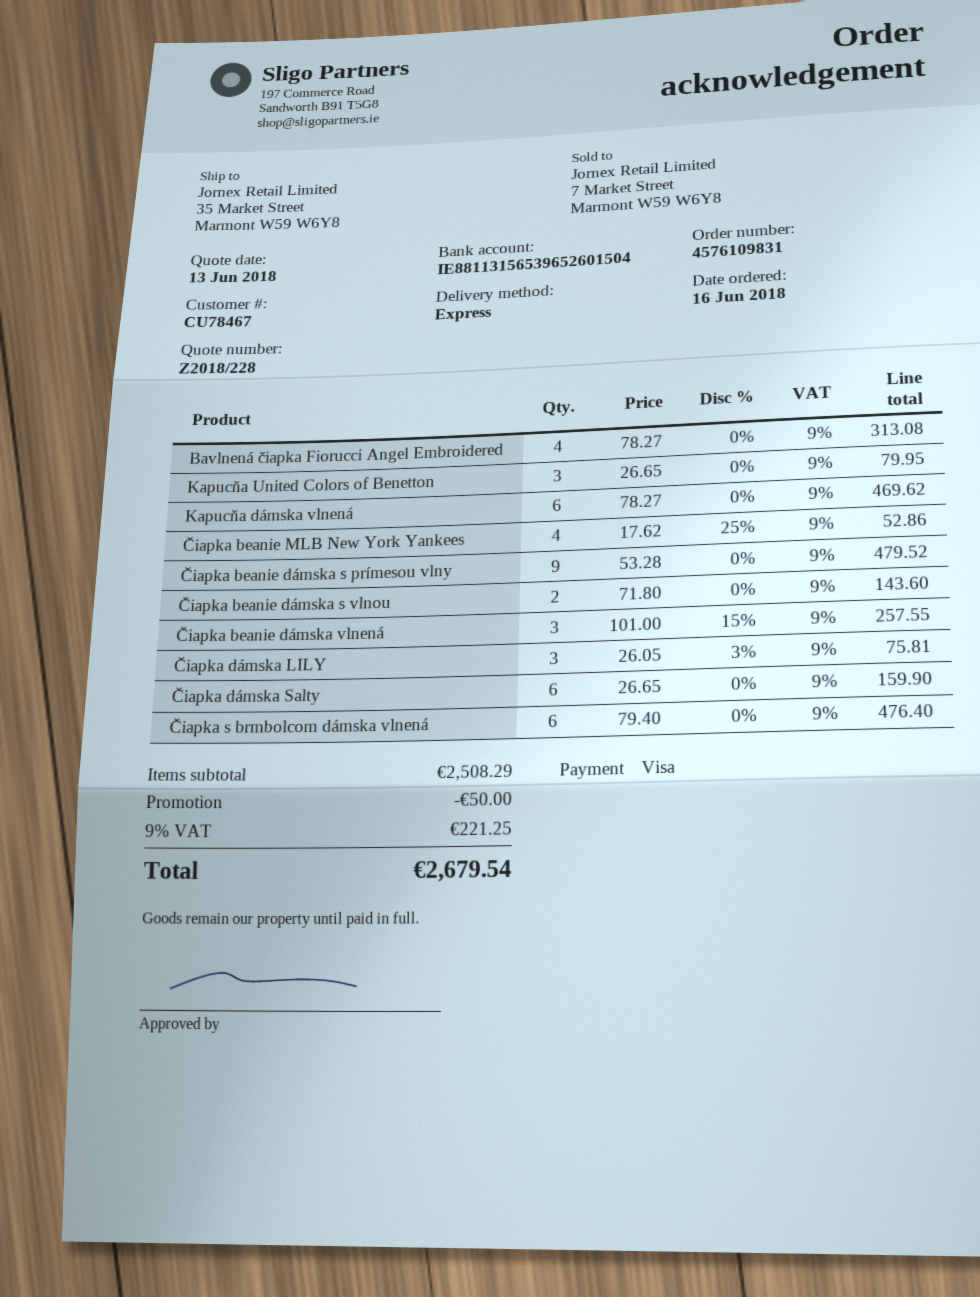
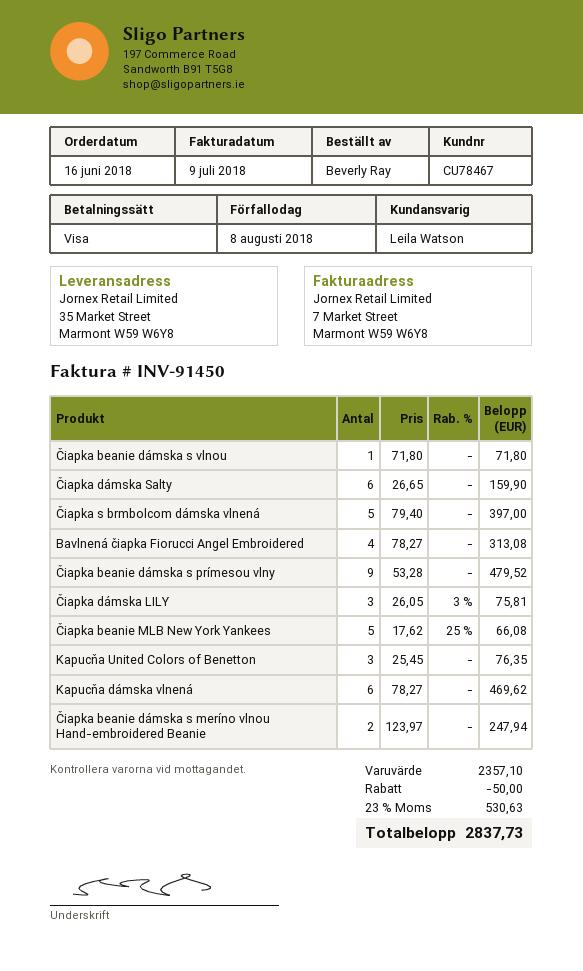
Kapucňa United Colors of Benetton: 3 x 26.65 = 79.95 -> 3 x 25.45 = 76.35
Čiapka beanie MLB New York Yankees: 4 x 17.62 - 25% = 52.86 -> 5 x 17.62 - 25% = 66.08
Čiapka beanie dámska s vlnou: 2 x 71.80 = 143.60 -> 1 x 71.80 = 71.80
Čiapka beanie dámska vlnená: 3 x 101.00 - 15% = 257.55 -> none
Čiapka s brmbolcom dámska vlnená: 6 x 79.40 = 476.40 -> 5 x 79.40 = 397.00
Čiapka beanie dámska s meríno vlnou Hand-embroidered Beanie: none -> 2 x 123.97 = 247.94
subtotal: 2508.29 -> 2357.10
tax: 9% = 221.25 -> 23% = 530.63
total: 2679.54 -> 2837.73

